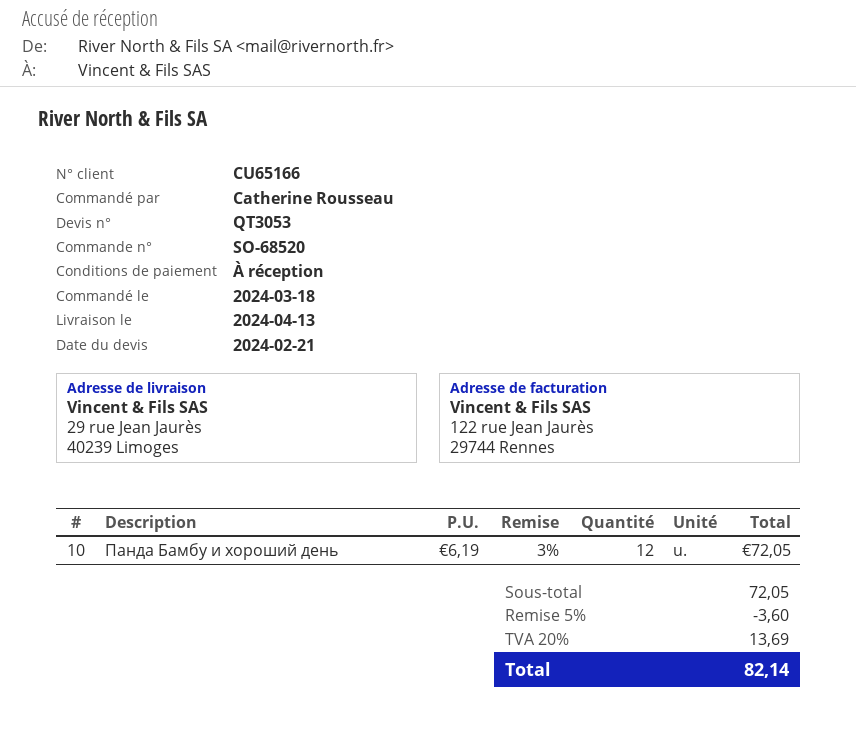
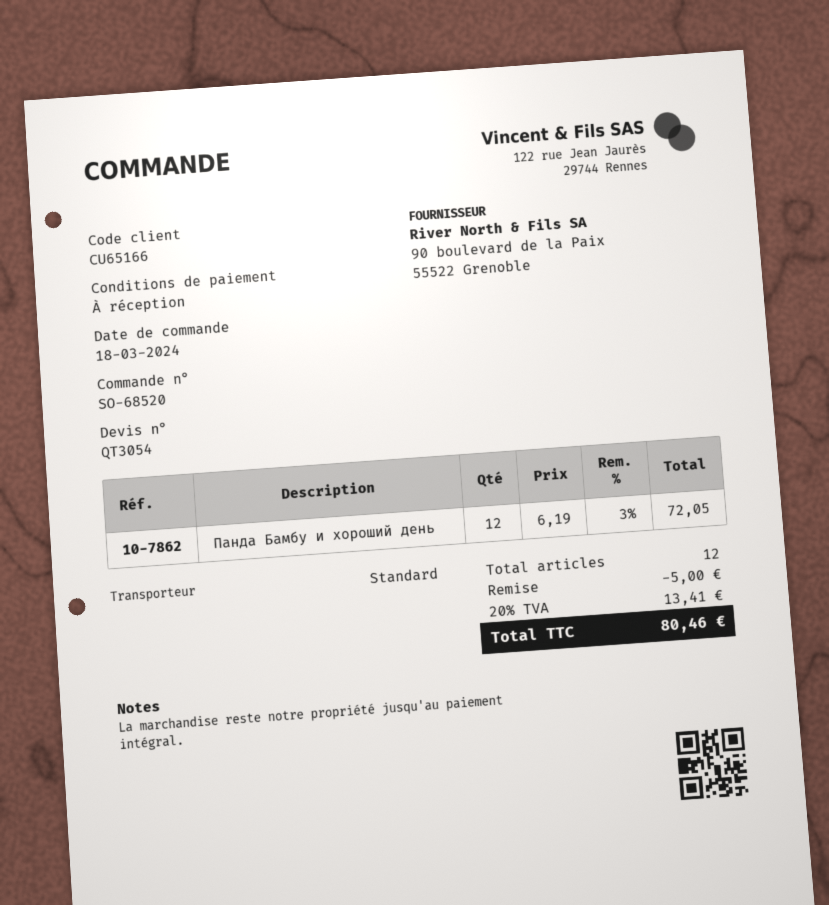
quote number: QT3053 -> QT3054
discount: 3.60 -> 5.00
tax: 20% = 13.69 -> 20% = 13.41
total: 82.14 -> 80.46

